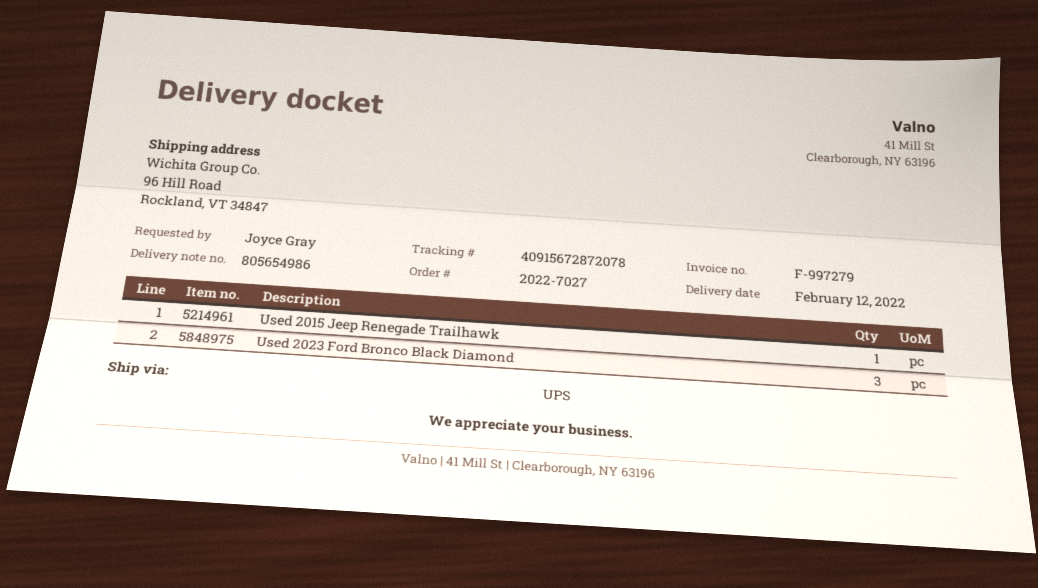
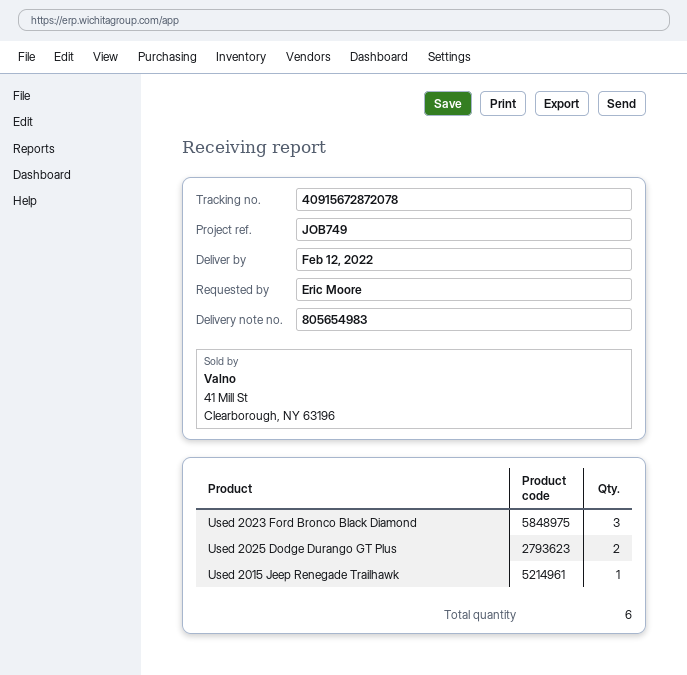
delivery note number: 805654986 -> 805654983
ordered by: Joyce Gray -> Eric Moore
Used 2025 Dodge Durango GT Plus: none -> 2

